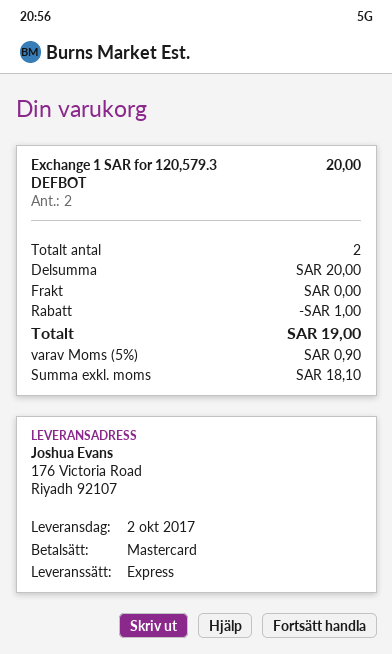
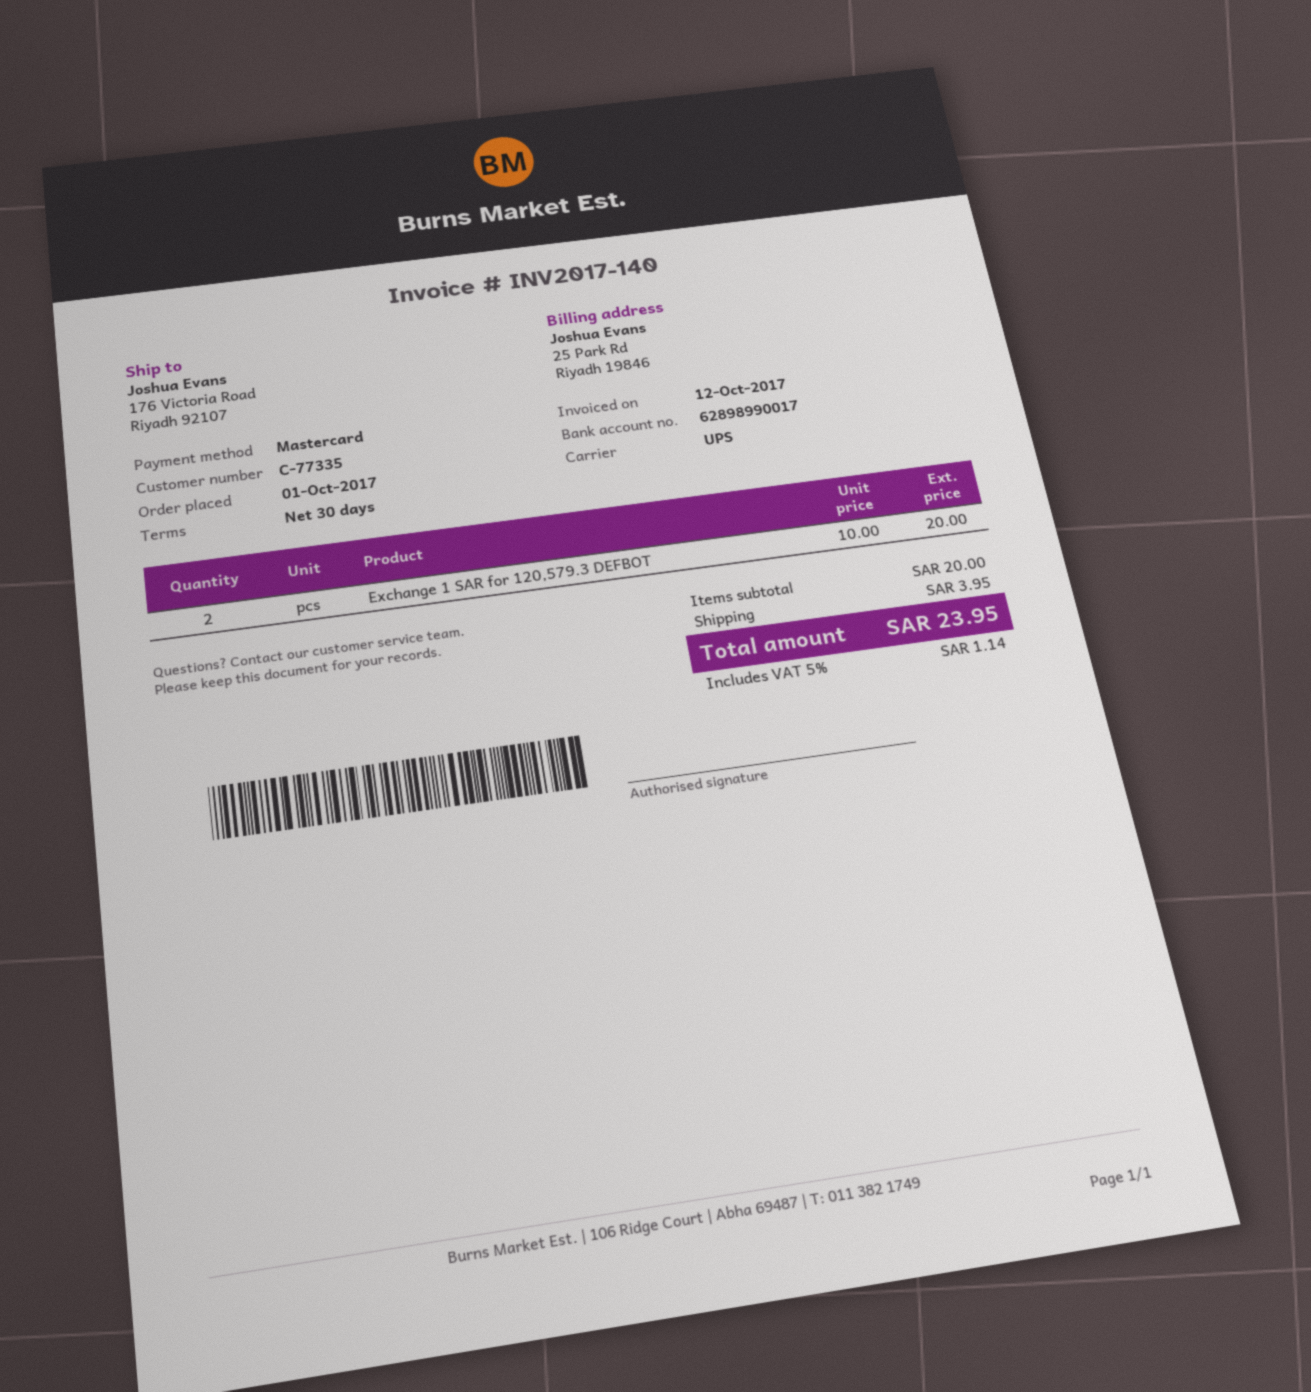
shipping method: express -> UPS
discount: 1.00 -> none
shipping: 0.00 -> 3.95
tax: 5% = 0.90 -> 5% = 1.14
total: 19.00 -> 23.95

